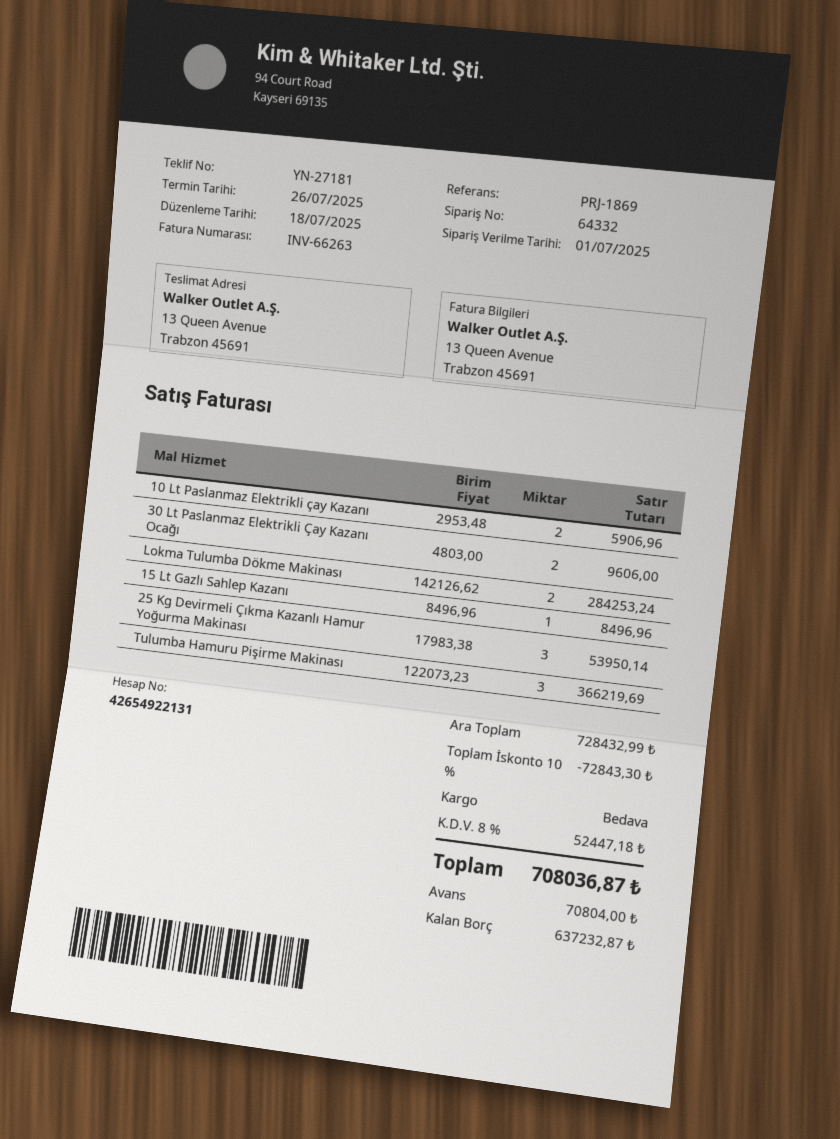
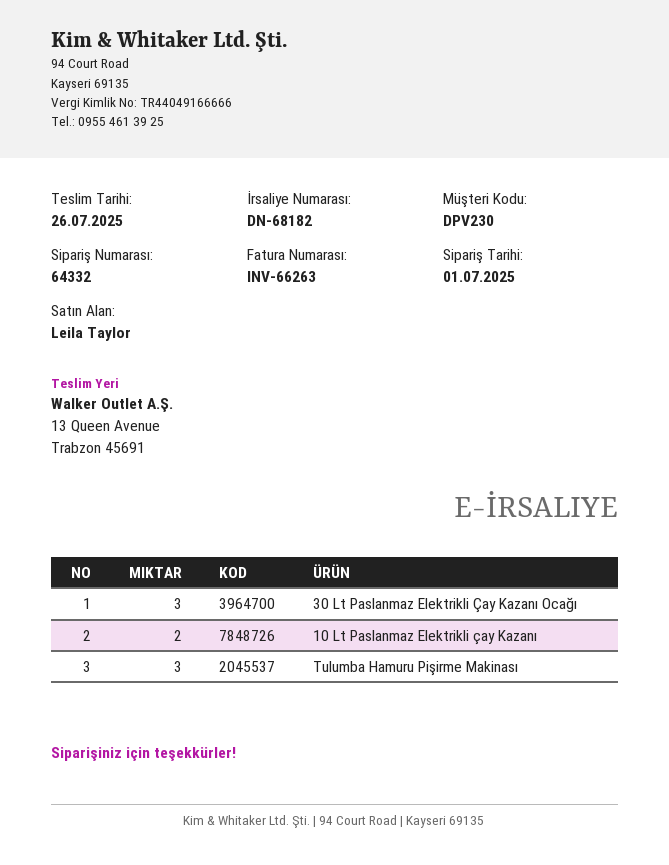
30 Lt Paslanmaz Elektrikli Çay Kazanı Ocağı: 2 -> 3
Lokma Tulumba Dökme Makinası: 2 -> none
15 Lt Gazlı Sahlep Kazanı: 1 -> none
25 Kg Devirmeli Çıkma Kazanlı Hamur Yoğurma Makinası: 3 -> none

